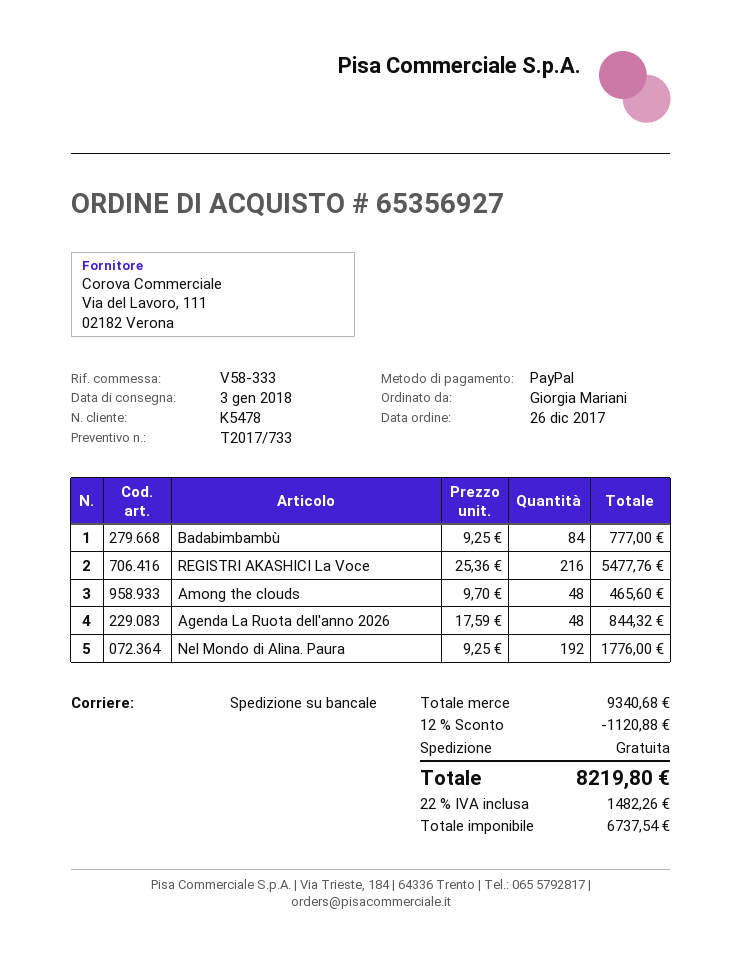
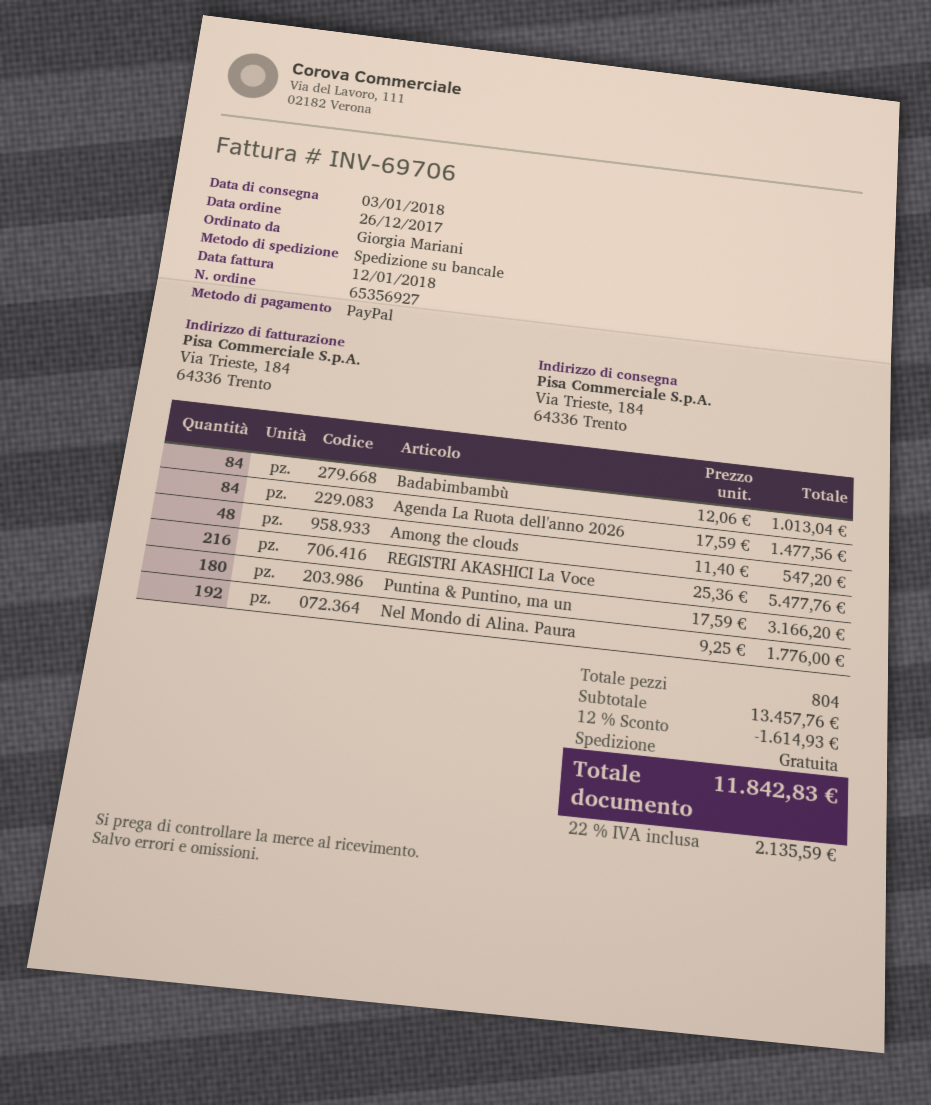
Badabimbambù: 84 x 9.25 = 777.00 -> 84 x 12.06 = 1013.04
Among the clouds: 48 x 9.70 = 465.60 -> 48 x 11.40 = 547.20
Agenda La Ruota dell'anno 2026: 48 x 17.59 = 844.32 -> 84 x 17.59 = 1477.56
Puntina & Puntino, ma un: none -> 180 x 17.59 = 3166.20
subtotal: 9340.68 -> 13457.76
discount: 12% = 1120.88 -> 12% = 1614.93
tax: 22% = 1482.26 -> 22% = 2135.59
total: 8219.80 -> 11842.83

